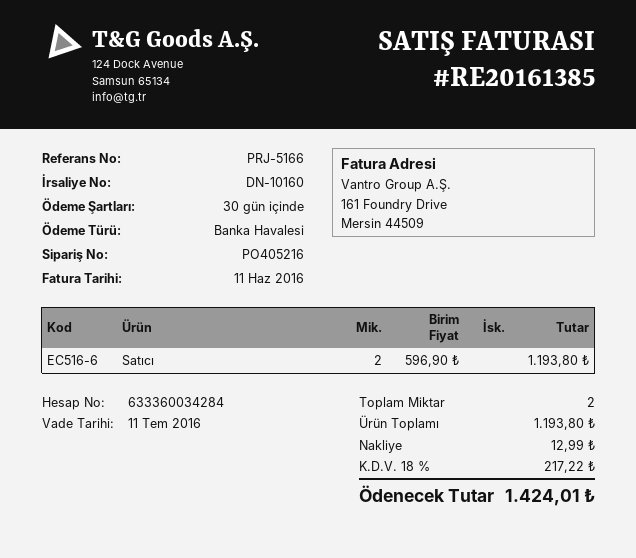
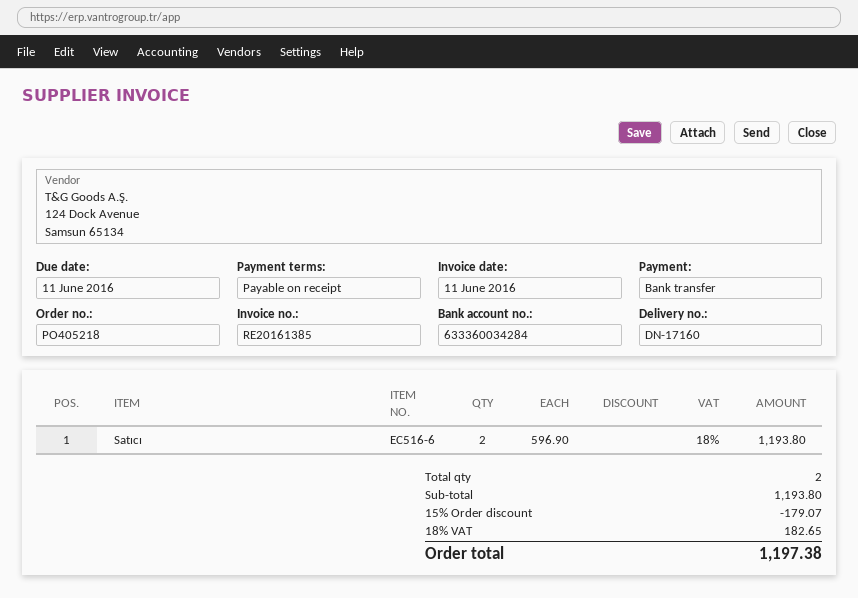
order number: PO405216 -> PO405218
delivery note number: DN-10160 -> DN-17160
payment terms: 30 days -> on receipt
due date: 2016-07-11 -> 2016-06-11
discount: none -> 15% = 179.07
shipping: 12.99 -> none
tax: 18% = 217.22 -> 18% = 182.65
total: 1424.01 -> 1197.38

